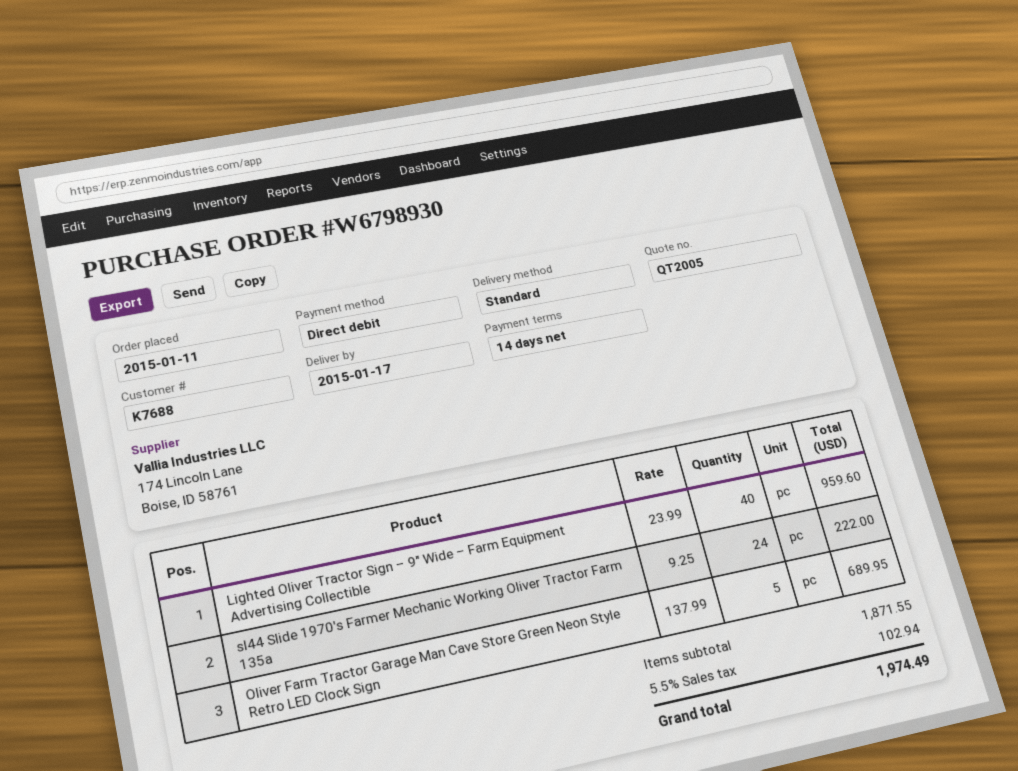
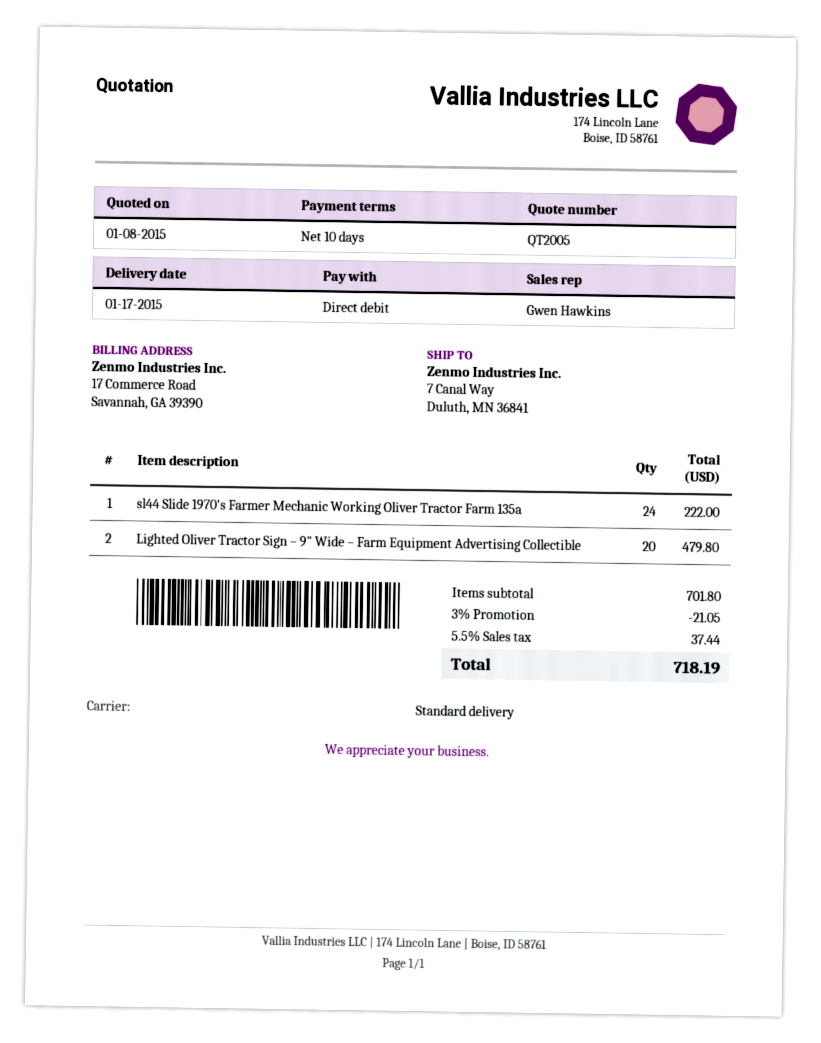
payment terms: 14 days -> 10 days
Lighted Oliver Tractor Sign – 9" Wide – Farm Equipment Advertising Collectible: 40 for 959.60 -> 20 for 479.80
Oliver Farm Tractor Garage Man Cave Store Green Neon Style Retro LED Clock Sign: 5 for 689.95 -> none
subtotal: 1871.55 -> 701.80
discount: none -> 3% = 21.05
tax: 5.5% = 102.94 -> 5.5% = 37.44
total: 1974.49 -> 718.19

